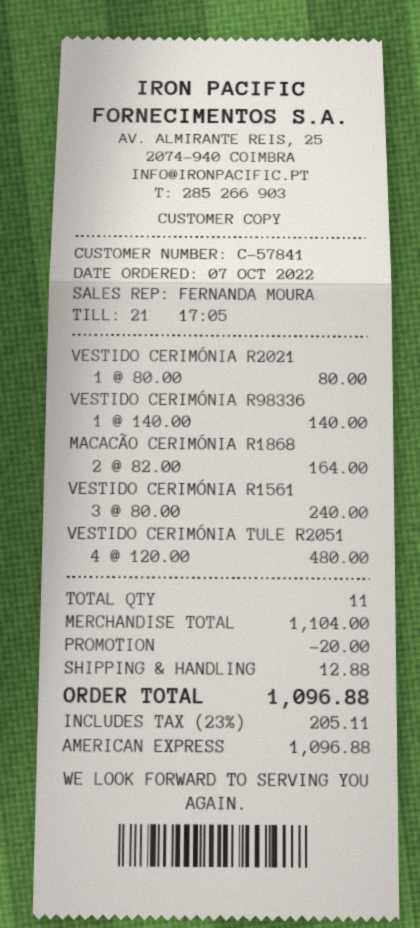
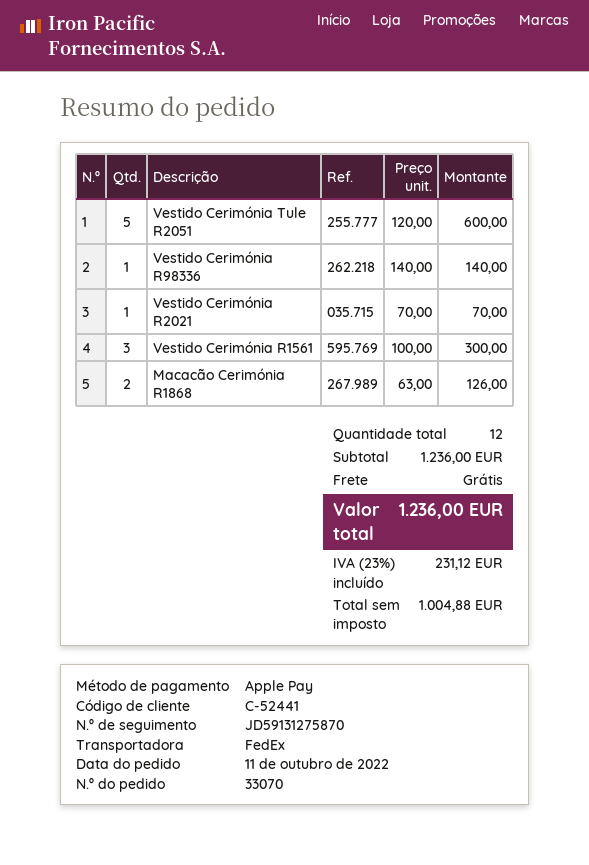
order date: 2022-10-07 -> 2022-10-11
customer number: C-57841 -> C-52441
payment method: American Express -> Apple Pay
VESTIDO CERIMÓNIA R2021: 1 x 80.00 = 80.00 -> 1 x 70.00 = 70.00
MACACÃO CERIMÓNIA R1868: 2 x 82.00 = 164.00 -> 2 x 63.00 = 126.00
VESTIDO CERIMÓNIA R1561: 3 x 80.00 = 240.00 -> 3 x 100.00 = 300.00
VESTIDO CERIMÓNIA TULE R2051: 4 x 120.00 = 480.00 -> 5 x 120.00 = 600.00
total quantity: 11 -> 12
subtotal: 1104.00 -> 1236.00
discount: 20.00 -> none
shipping: 12.88 -> 0.00
tax: 23% = 205.11 -> 23% = 231.12
total: 1096.88 -> 1236.00

